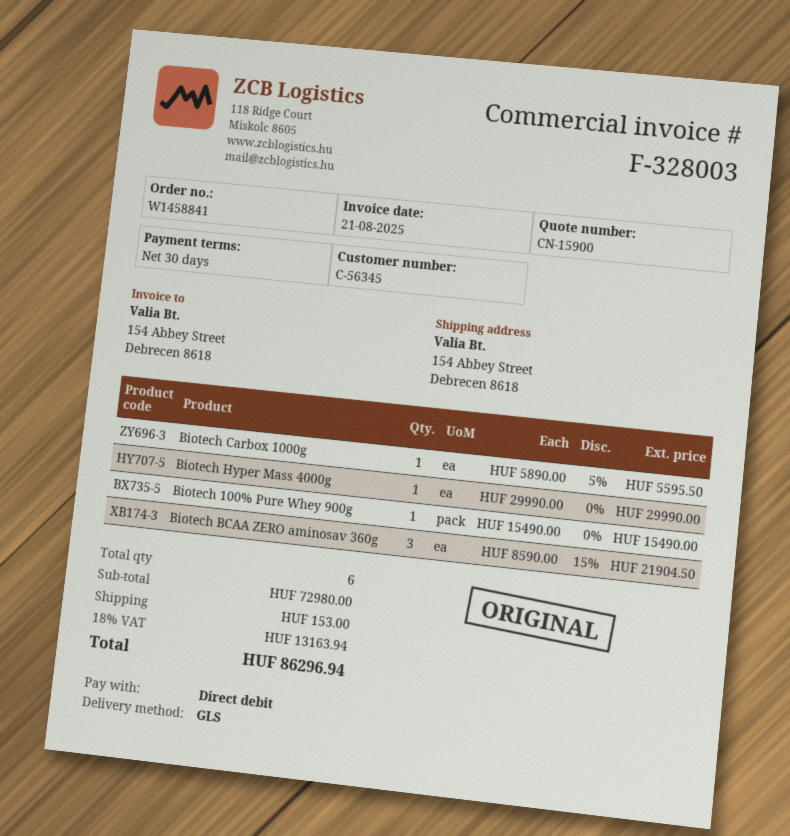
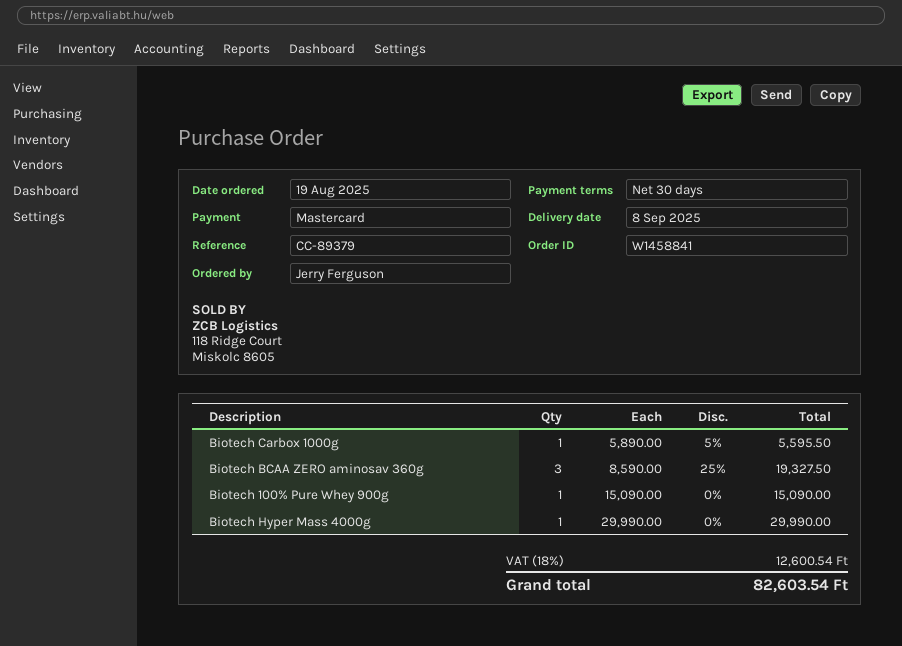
payment method: direct debit -> Mastercard
Biotech 100% Pure Whey 900g: 1 x 15490.00 = 15490.00 -> 1 x 15090.00 = 15090.00
Biotech BCAA ZERO aminosav 360g: 3 x 8590.00 - 15% = 21904.50 -> 3 x 8590.00 - 25% = 19327.50
shipping: 153.00 -> none
tax: 18% = 13163.94 -> 18% = 12600.54
total: 86296.94 -> 82603.54

